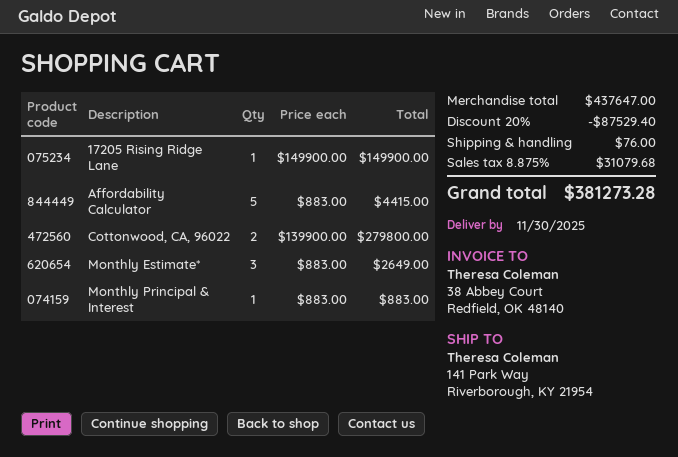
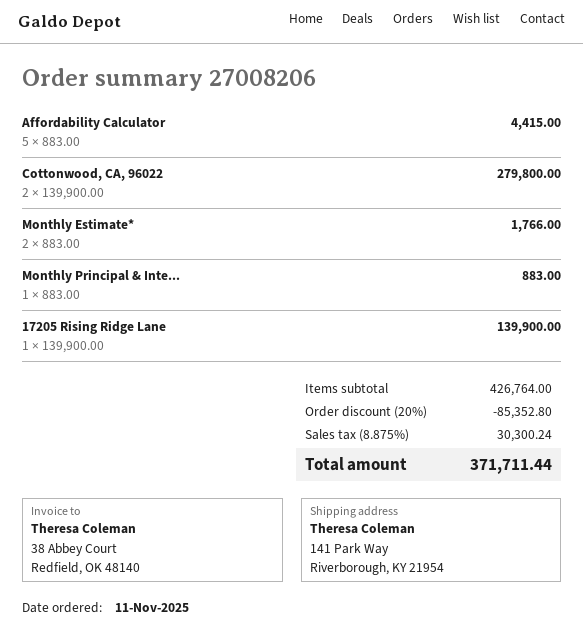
17205 Rising Ridge Lane: 1 x 149900.00 = 149900.00 -> 1 x 139900.00 = 139900.00
Monthly Estimate*: 3 x 883.00 = 2649.00 -> 2 x 883.00 = 1766.00
subtotal: 437647.00 -> 426764.00
discount: 20% = 87529.40 -> 20% = 85352.80
shipping: 76.00 -> none
tax: 8.875% = 31079.68 -> 8.875% = 30300.24
total: 381273.28 -> 371711.44

